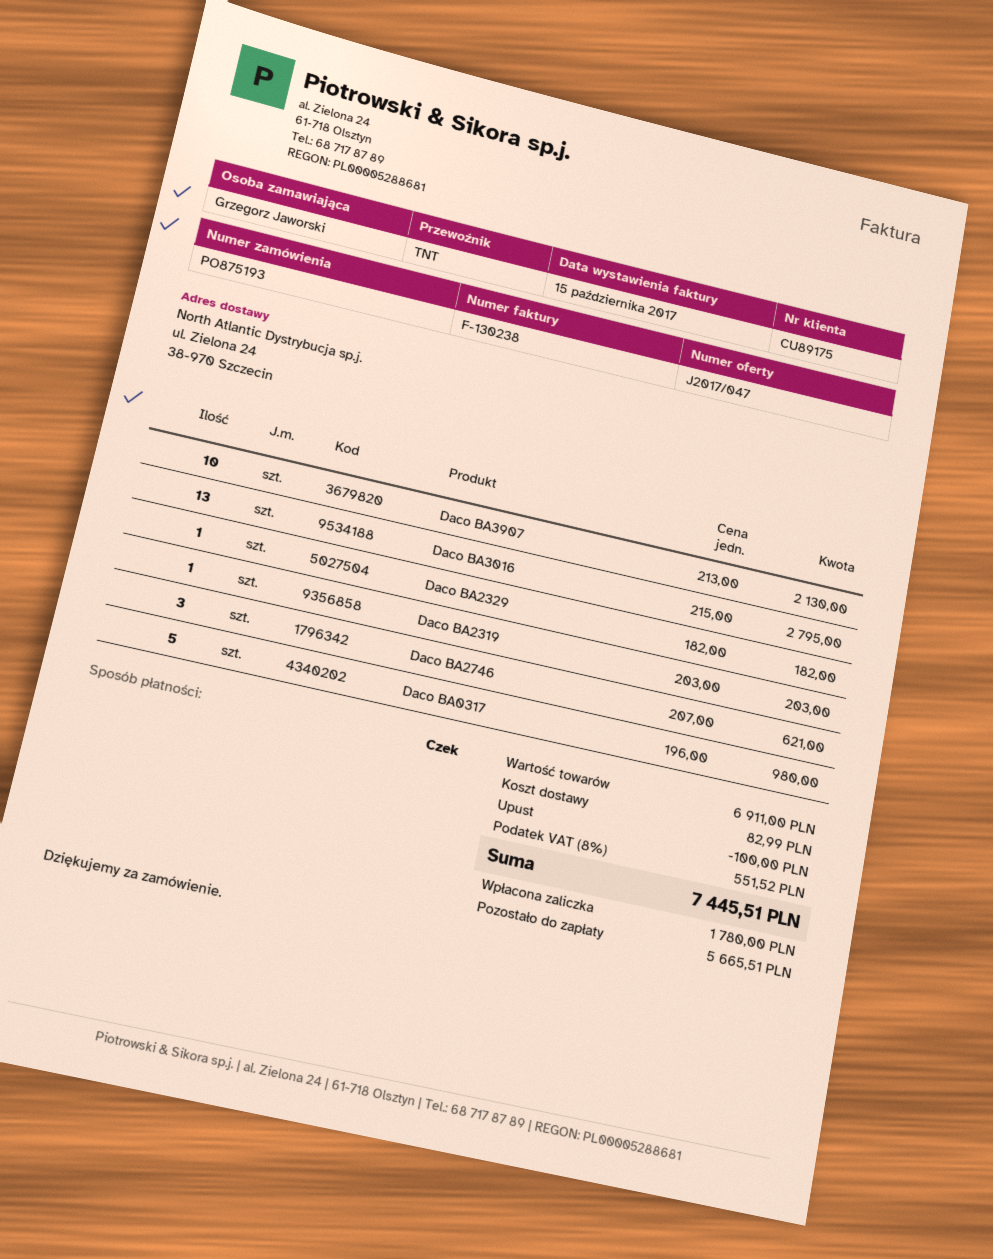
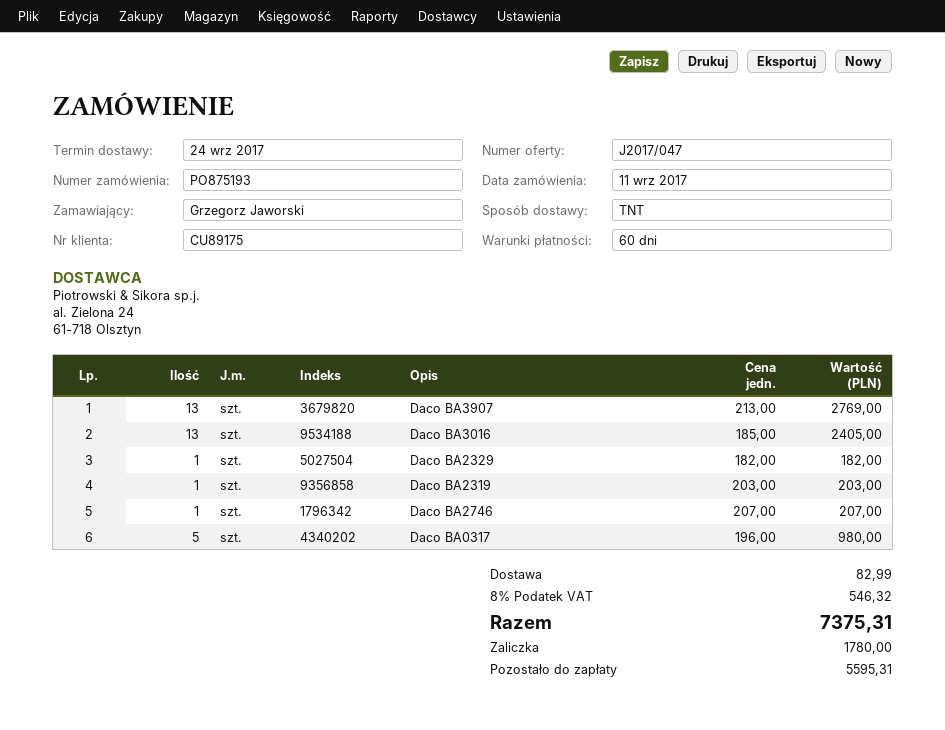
Daco BA3907: 10 x 213.00 = 2130.00 -> 13 x 213.00 = 2769.00
Daco BA3016: 13 x 215.00 = 2795.00 -> 13 x 185.00 = 2405.00
Daco BA2746: 3 x 207.00 = 621.00 -> 1 x 207.00 = 207.00
discount: 100.00 -> none
tax: 8% = 551.52 -> 8% = 546.32
total: 7445.51 -> 7375.31
balance: 5665.51 -> 5595.31

